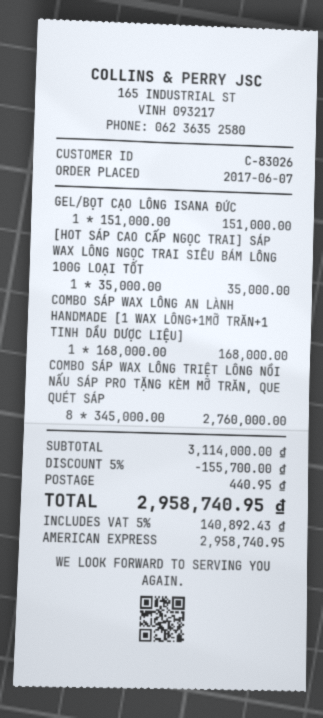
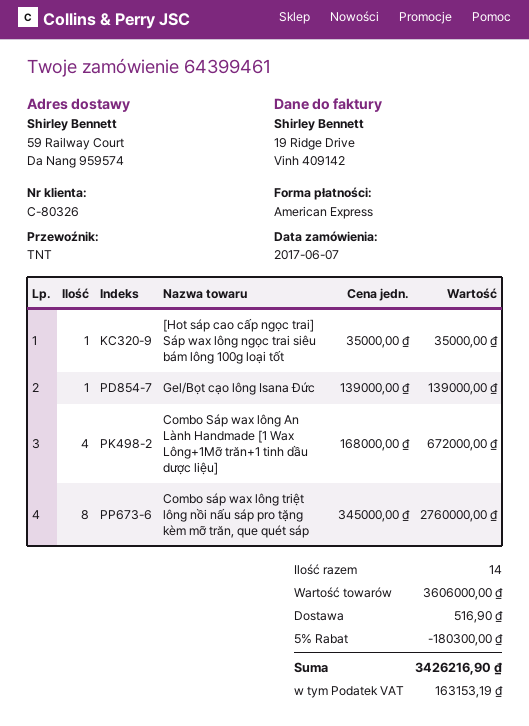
customer number: C-83026 -> C-80326
GEL/BỌT CẠO LÔNG ISANA ĐỨC: 1 x 151000.00 = 151000.00 -> 1 x 139000.00 = 139000.00
COMBO SÁP WAX LÔNG AN LÀNH HANDMADE [1 WAX LÔNG+1MỠ TRĂN+1 TINH DẦU DƯỢC LIỆU]: 1 x 168000.00 = 168000.00 -> 4 x 168000.00 = 672000.00
subtotal: 3114000.00 -> 3606000.00
discount: 5% = 155700.00 -> 5% = 180300.00
shipping: 440.95 -> 516.90
tax: 140892.43 -> 163153.19
total: 2958740.95 -> 3426216.90

